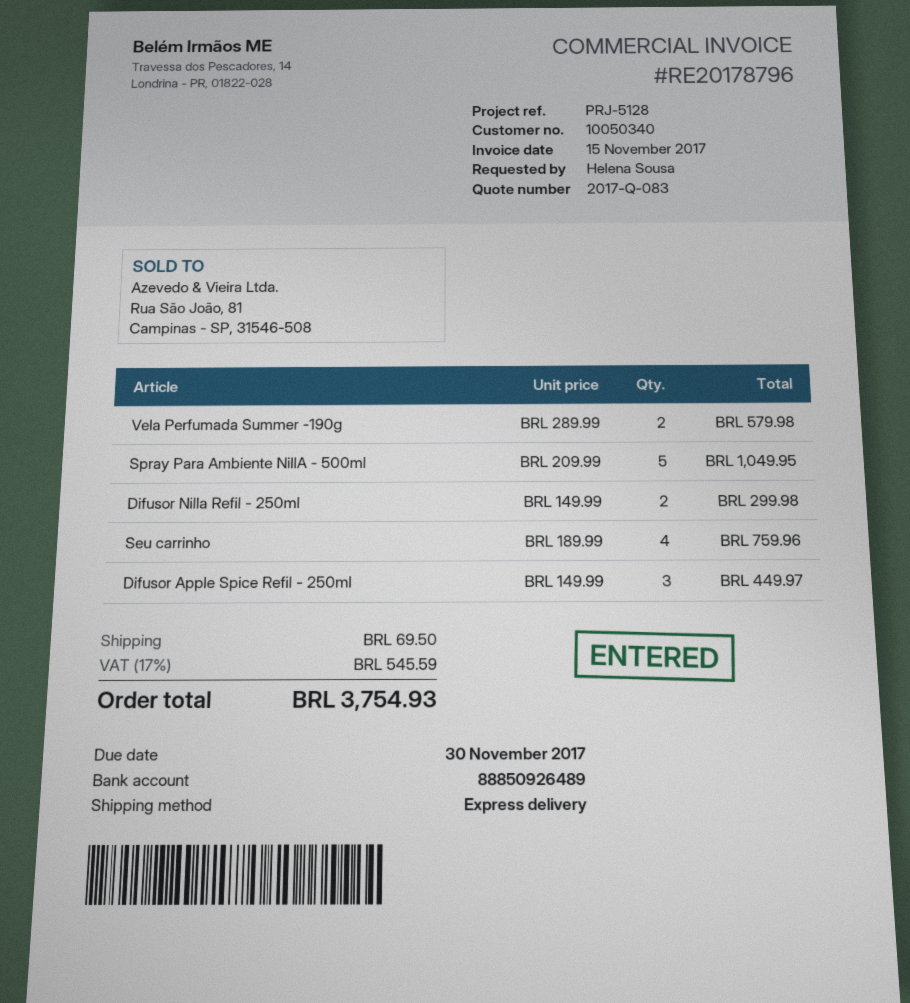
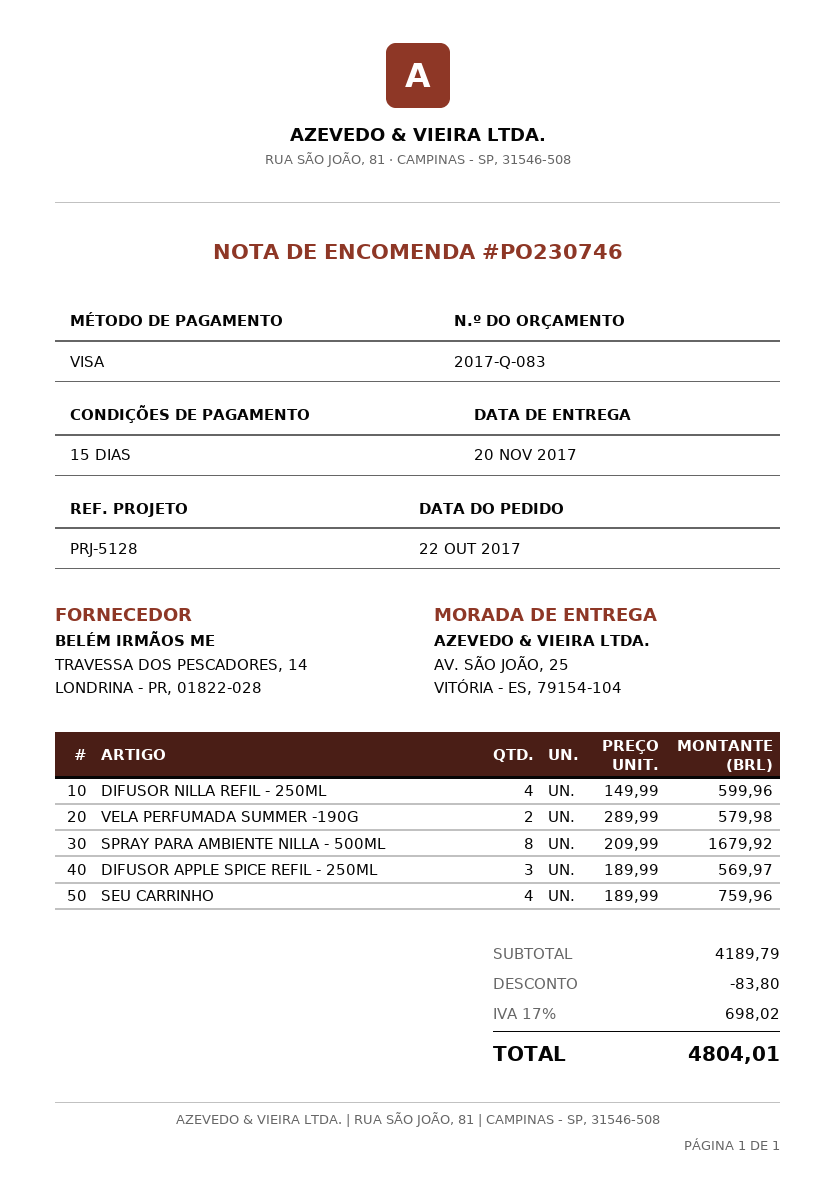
Spray Para Ambiente NillA - 500ml: 5 x 209.99 = 1049.95 -> 8 x 209.99 = 1679.92
Difusor Nilla Refil - 250ml: 2 x 149.99 = 299.98 -> 4 x 149.99 = 599.96
Difusor Apple Spice Refil - 250ml: 3 x 149.99 = 449.97 -> 3 x 189.99 = 569.97
discount: none -> 83.80
shipping: 69.50 -> none
tax: 17% = 545.59 -> 17% = 698.02
total: 3754.93 -> 4804.01

